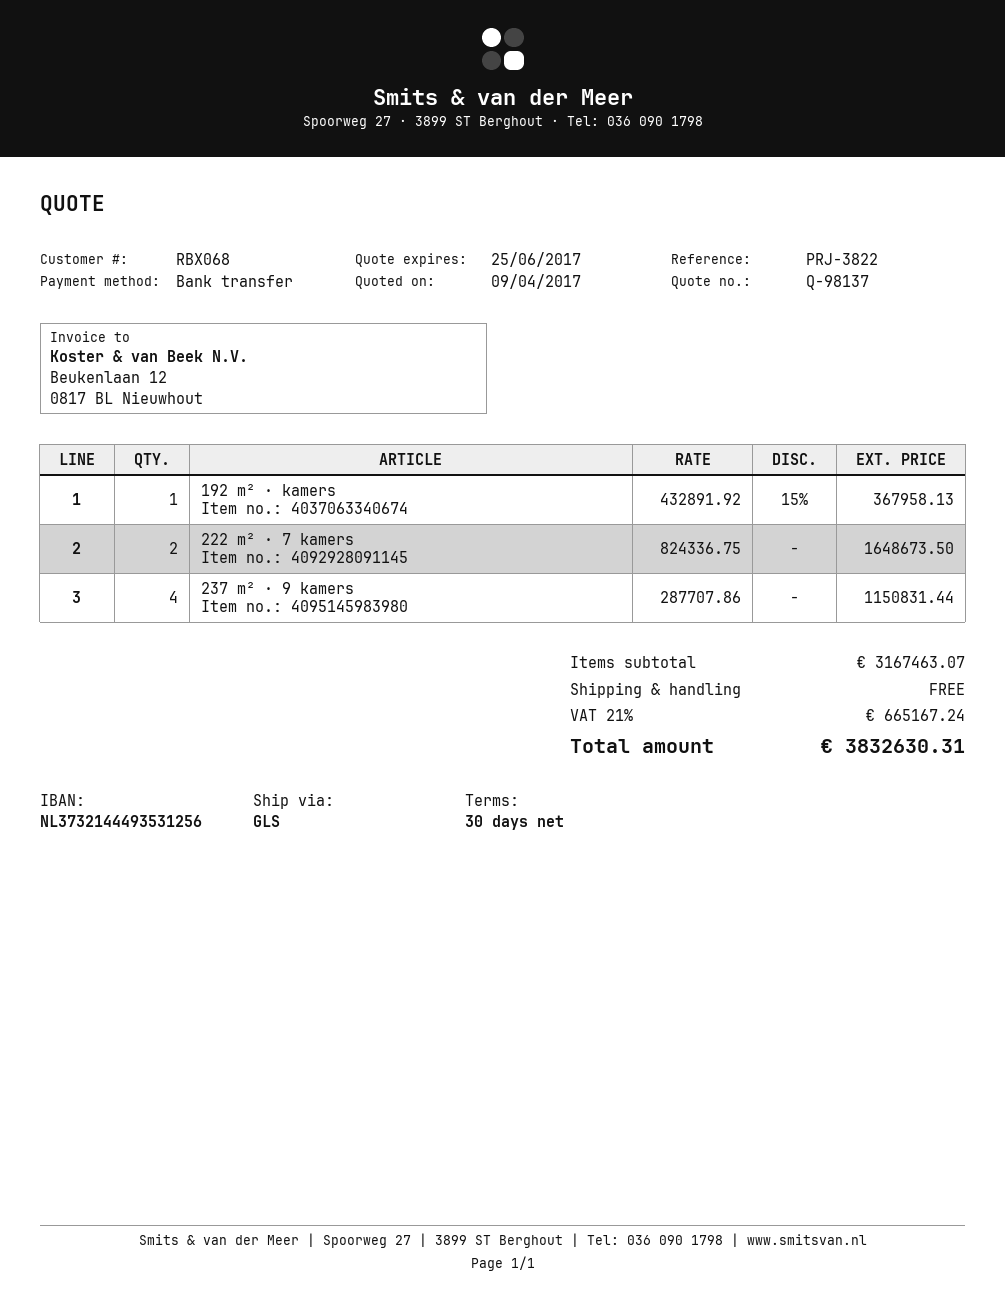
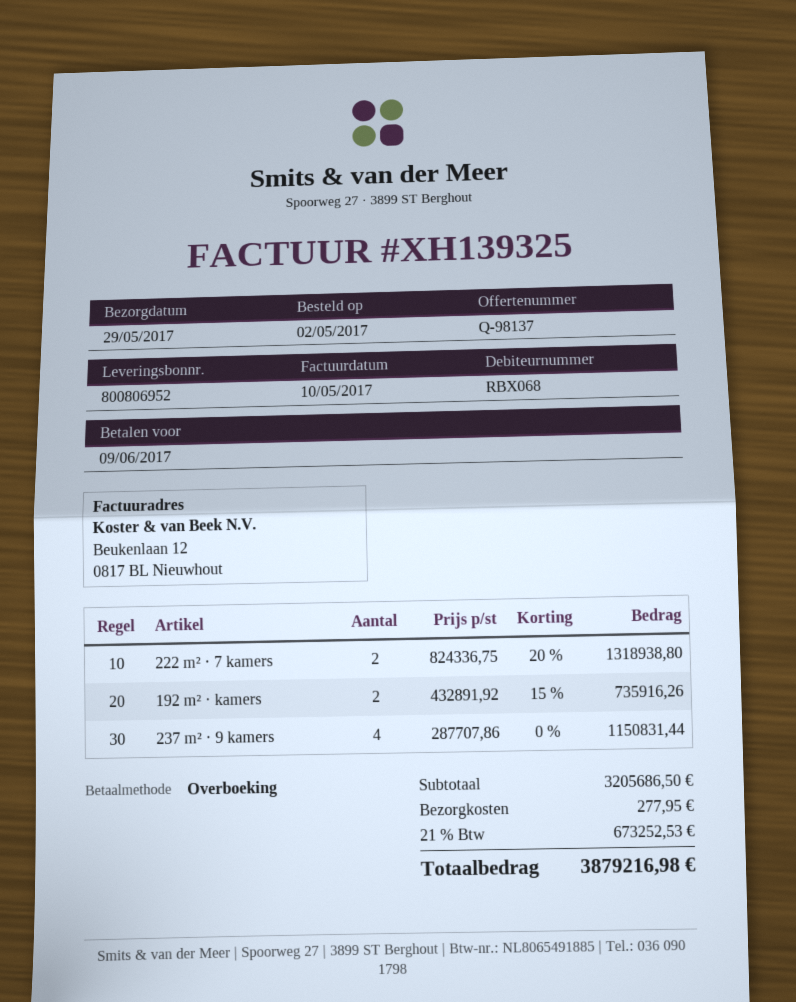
192 m² · kamers: 1 x 432891.92 - 15% = 367958.13 -> 2 x 432891.92 - 15% = 735916.26
222 m² · 7 kamers: 2 x 824336.75 = 1648673.50 -> 2 x 824336.75 - 20% = 1318938.80
subtotal: 3167463.07 -> 3205686.50
shipping: 0.00 -> 277.95
tax: 21% = 665167.24 -> 21% = 673252.53
total: 3832630.31 -> 3879216.98

